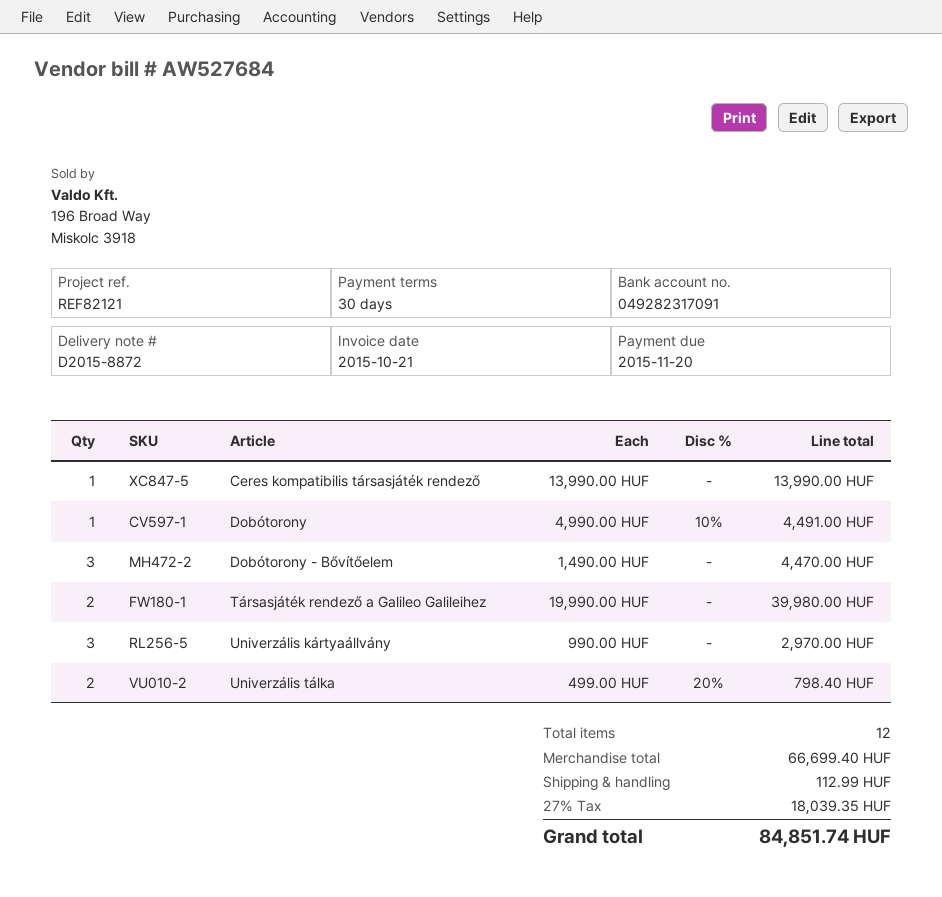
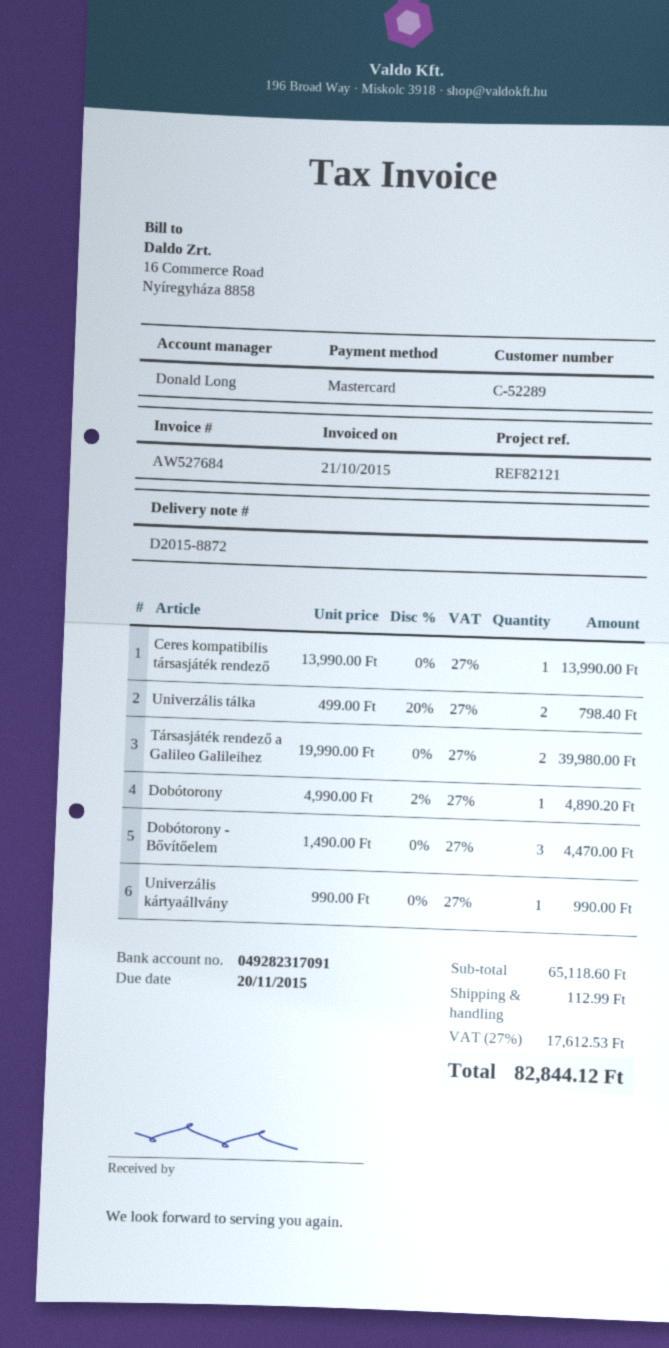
Dobótorony: 1 x 4990.00 - 10% = 4491.00 -> 1 x 4990.00 - 2% = 4890.20
Univerzális kártyaállvány: 3 x 990.00 = 2970.00 -> 1 x 990.00 = 990.00
subtotal: 66699.40 -> 65118.60
tax: 27% = 18039.35 -> 27% = 17612.53
total: 84851.74 -> 82844.12

